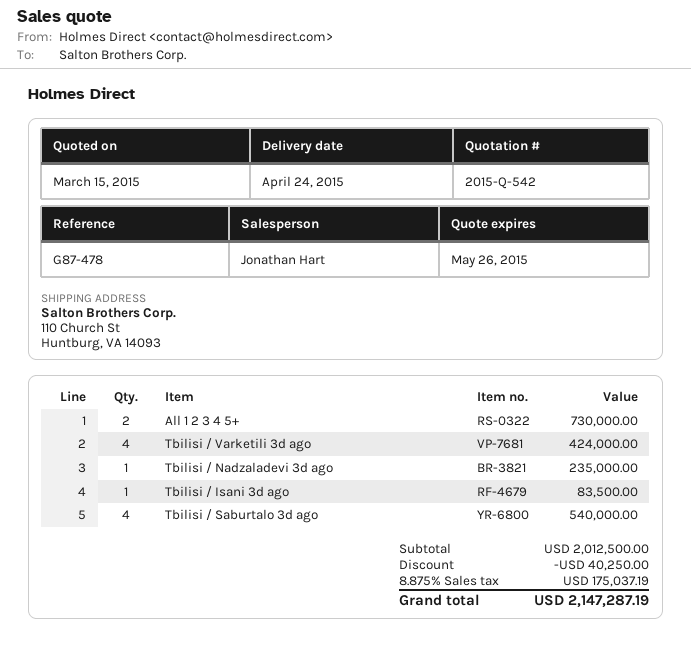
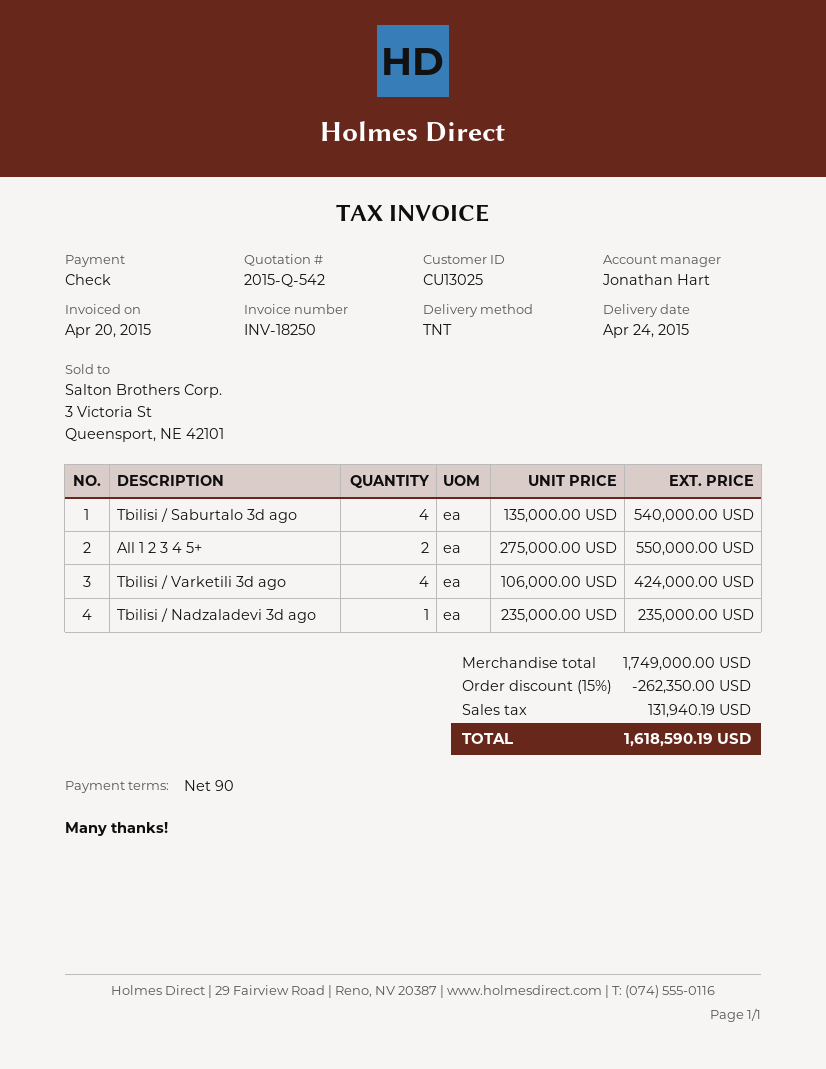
All 1 2 3 4 5+: 2 for 730000.00 -> 2 for 550000.00
Tbilisi / Isani 3d ago: 1 for 83500.00 -> none
subtotal: 2012500.00 -> 1749000.00
discount: 40250.00 -> 262350.00
tax: 175037.19 -> 131940.19
total: 2147287.19 -> 1618590.19

